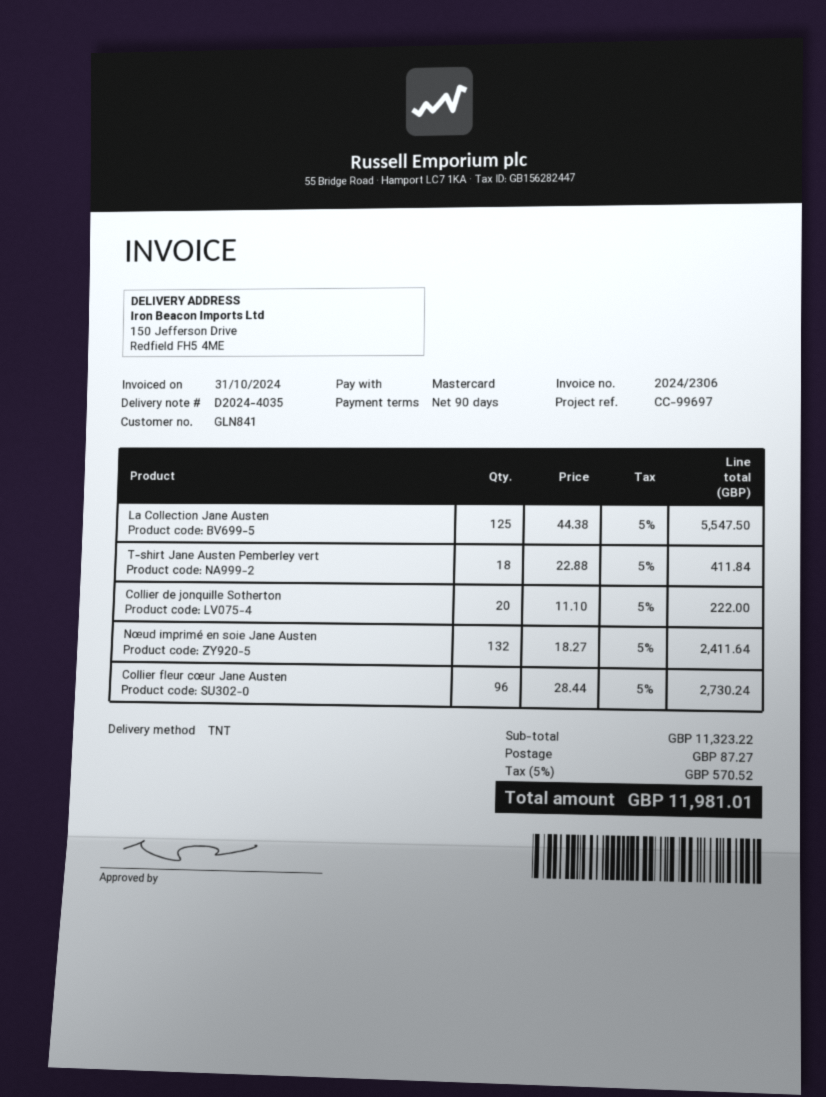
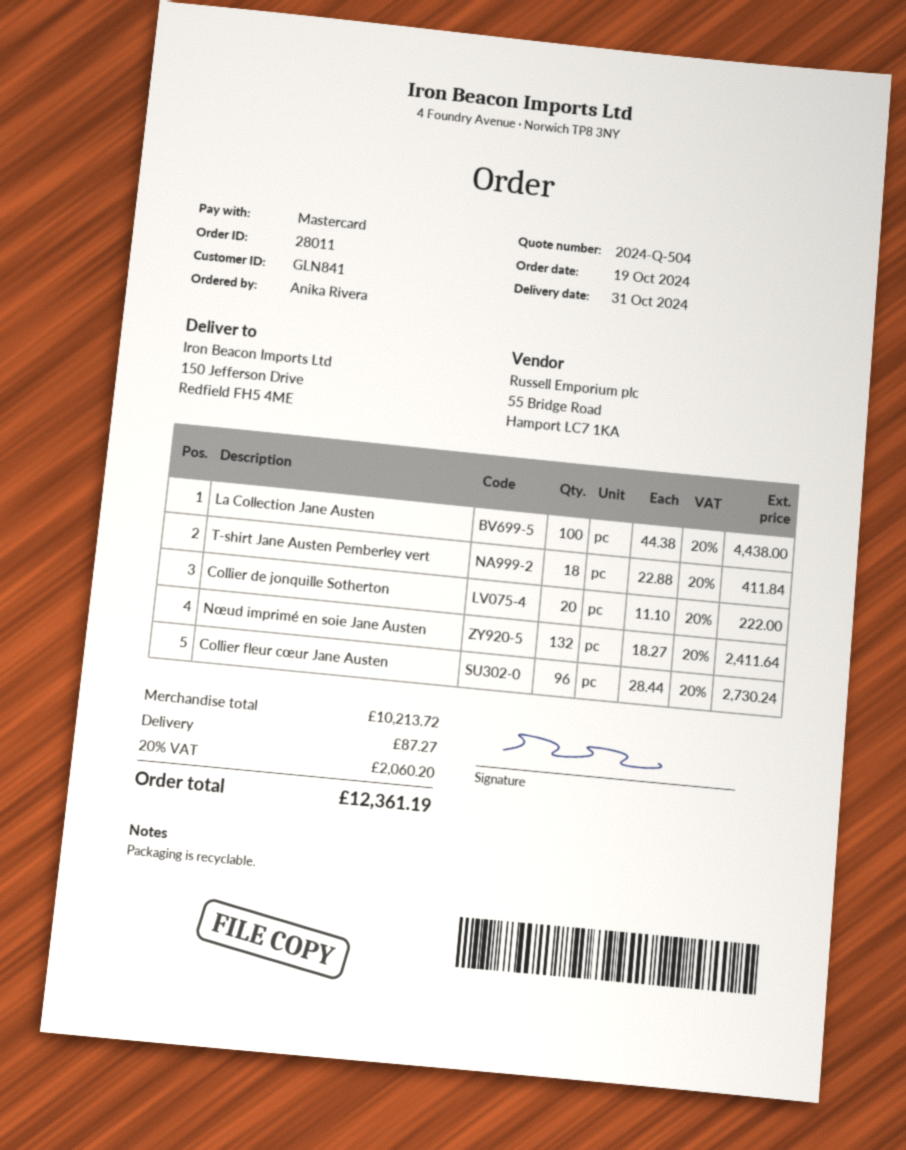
La Collection Jane Austen: 125 x 44.38 = 5547.50 -> 100 x 44.38 = 4438.00
subtotal: 11323.22 -> 10213.72
tax: 5% = 570.52 -> 20% = 2060.20
total: 11981.01 -> 12361.19

